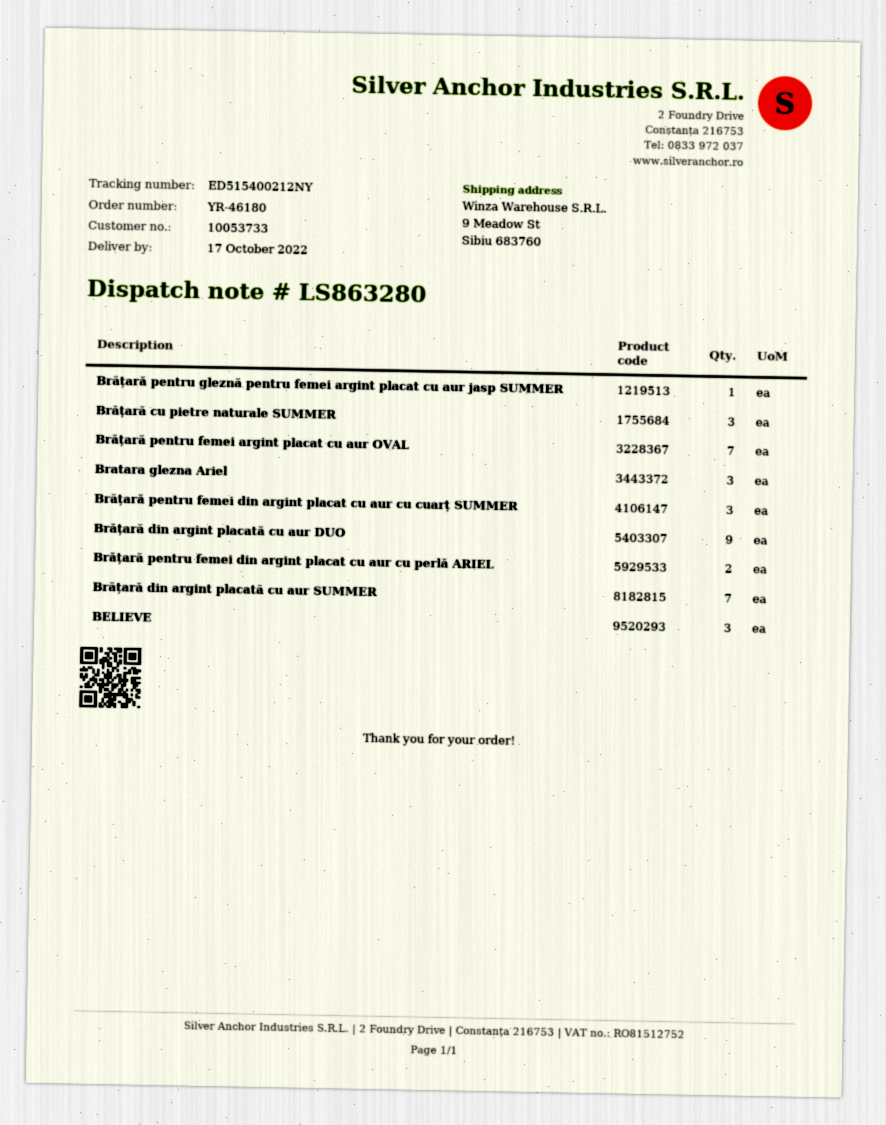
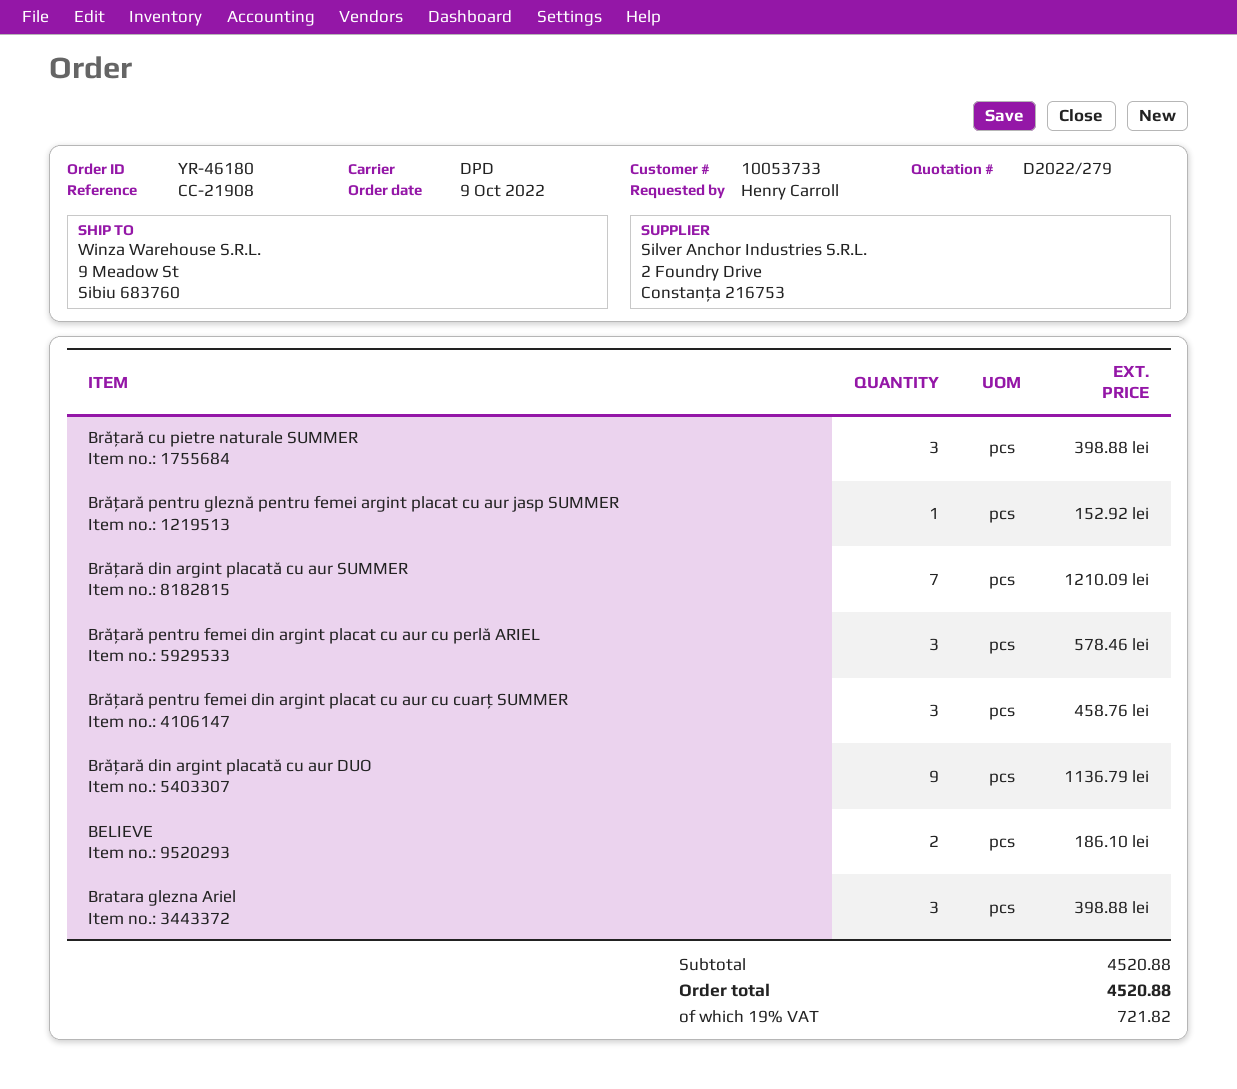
Brățară pentru femei argint placat cu aur OVAL: 7 -> none
Brățară pentru femei din argint placat cu aur cu perlă ARIEL: 2 -> 3
BELIEVE: 3 -> 2

